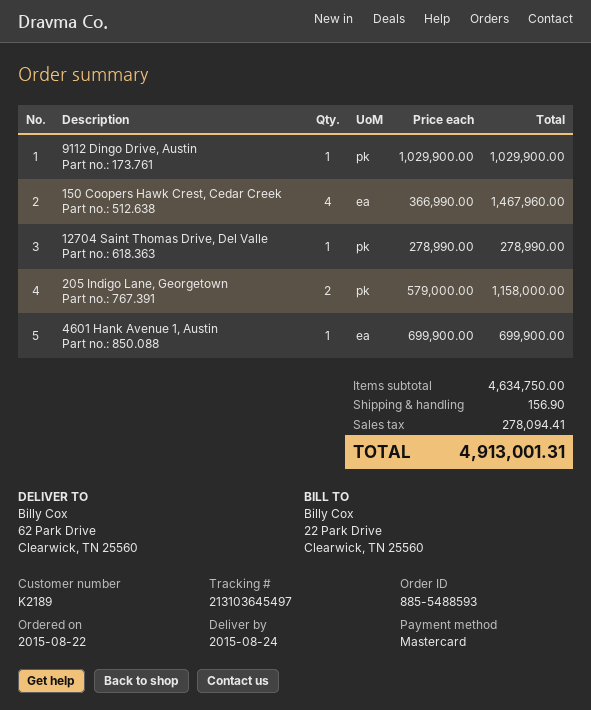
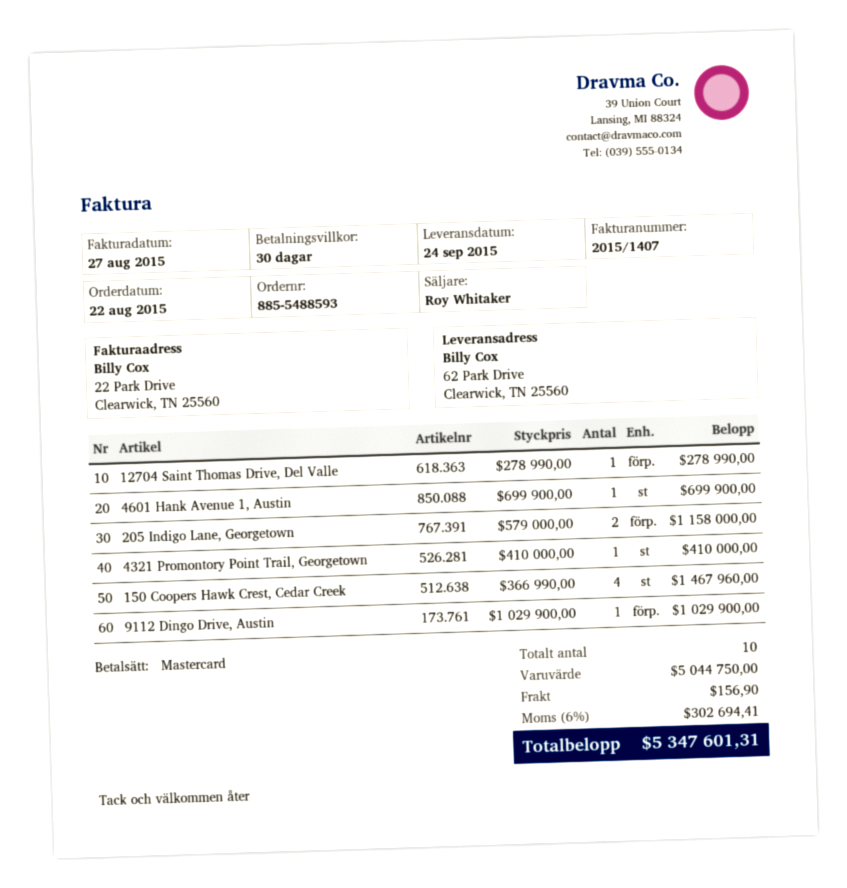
delivery date: 2015-08-24 -> 2015-09-24
4321 Promontory Point Trail, Georgetown: none -> 1 x 410000.00 = 410000.00
subtotal: 4634750.00 -> 5044750.00
tax: 278094.41 -> 302694.41
total: 4913001.31 -> 5347601.31

